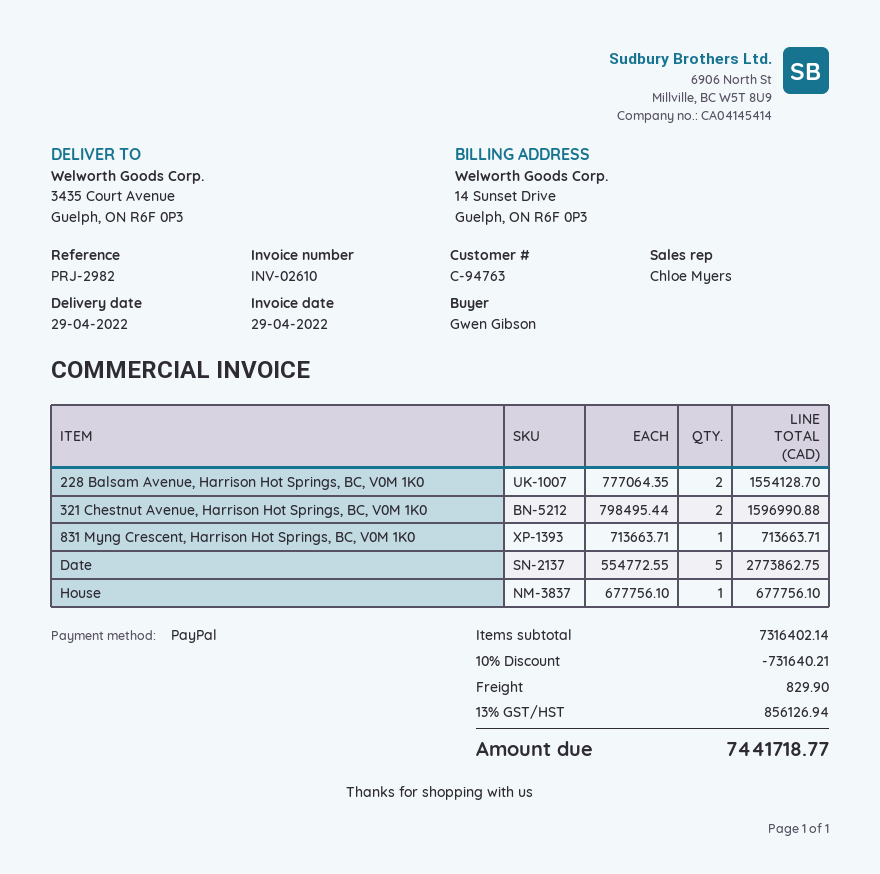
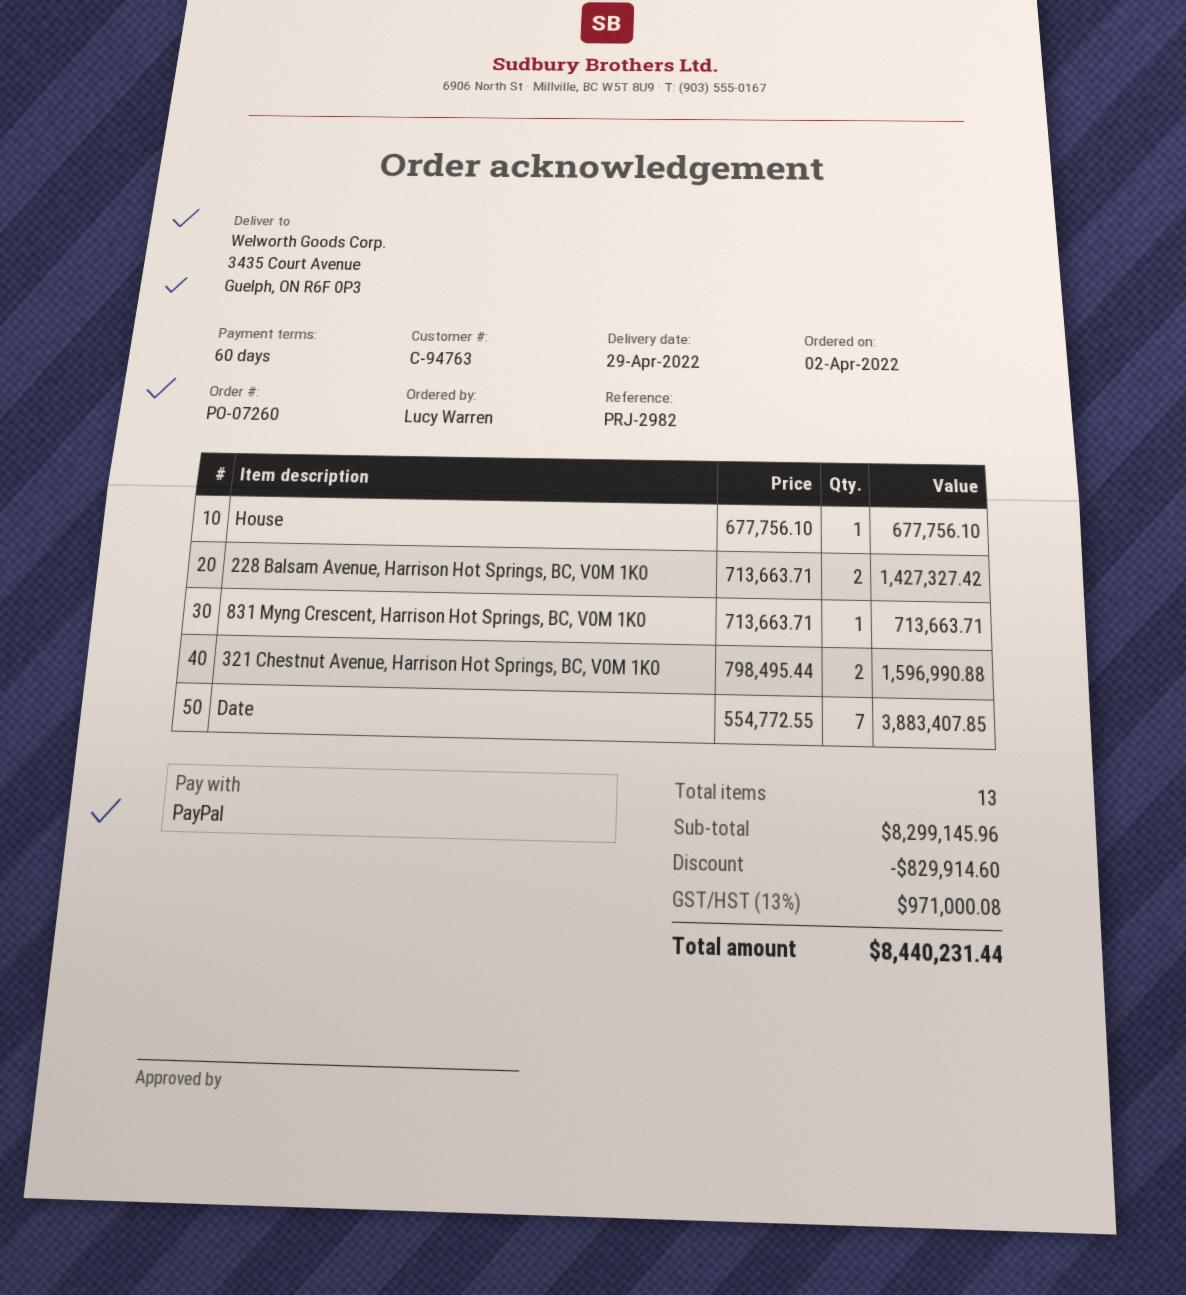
ordered by: Gwen Gibson -> Lucy Warren
228 Balsam Avenue, Harrison Hot Springs, BC, V0M 1K0: 2 x 777064.35 = 1554128.70 -> 2 x 713663.71 = 1427327.42
Date: 5 x 554772.55 = 2773862.75 -> 7 x 554772.55 = 3883407.85
subtotal: 7316402.14 -> 8299145.96
discount: 731640.21 -> 829914.60
shipping: 829.90 -> none
tax: 13% = 856126.94 -> 13% = 971000.08
total: 7441718.77 -> 8440231.44

